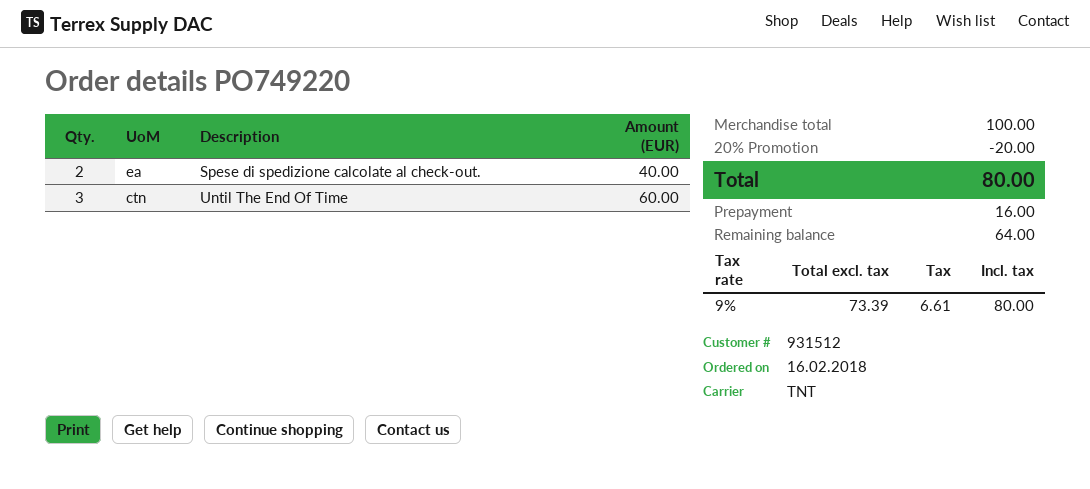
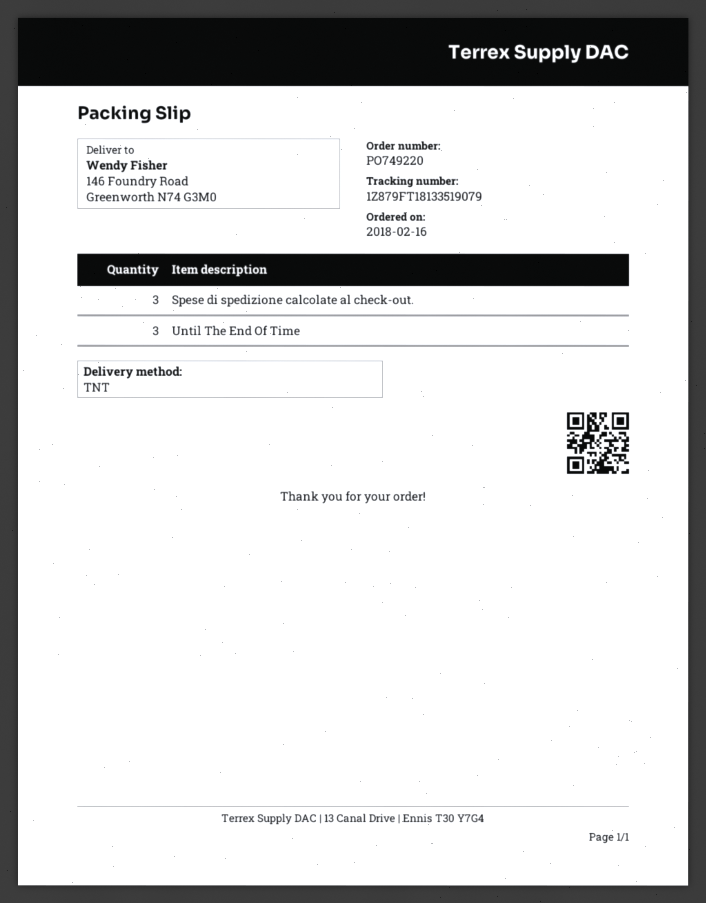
Spese di spedizione calcolate al check-out.: 2 -> 3

